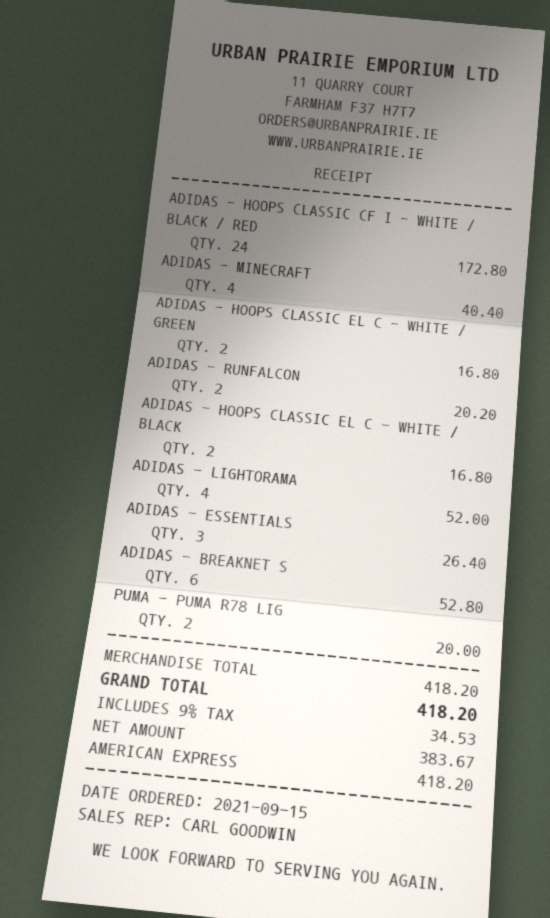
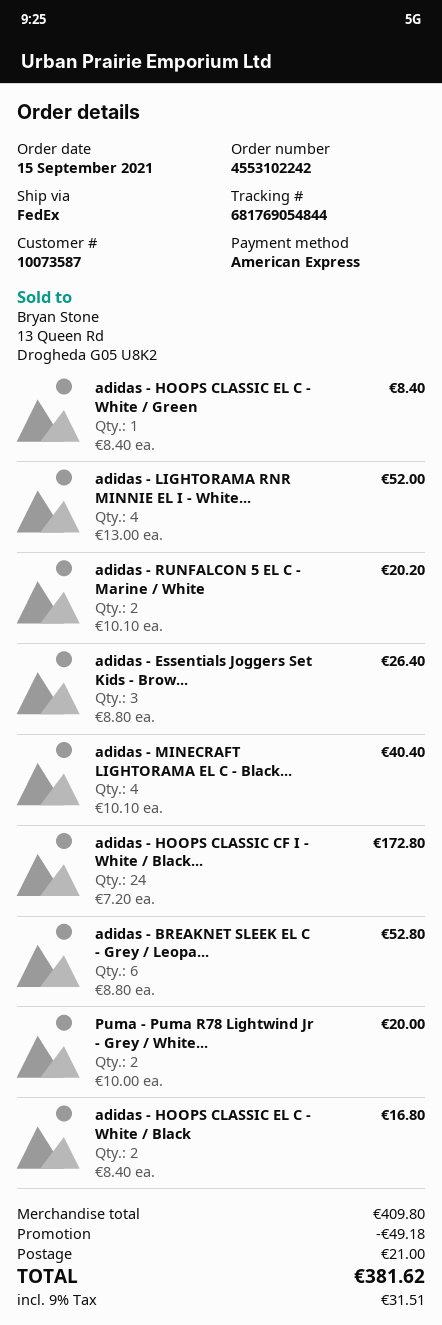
ADIDAS - HOOPS CLASSIC EL C - WHITE / GREEN: 2 for 16.80 -> 1 for 8.40
subtotal: 418.20 -> 409.80
discount: none -> 49.18
shipping: none -> 21.00
tax: 9% = 34.53 -> 9% = 31.51
total: 418.20 -> 381.62

